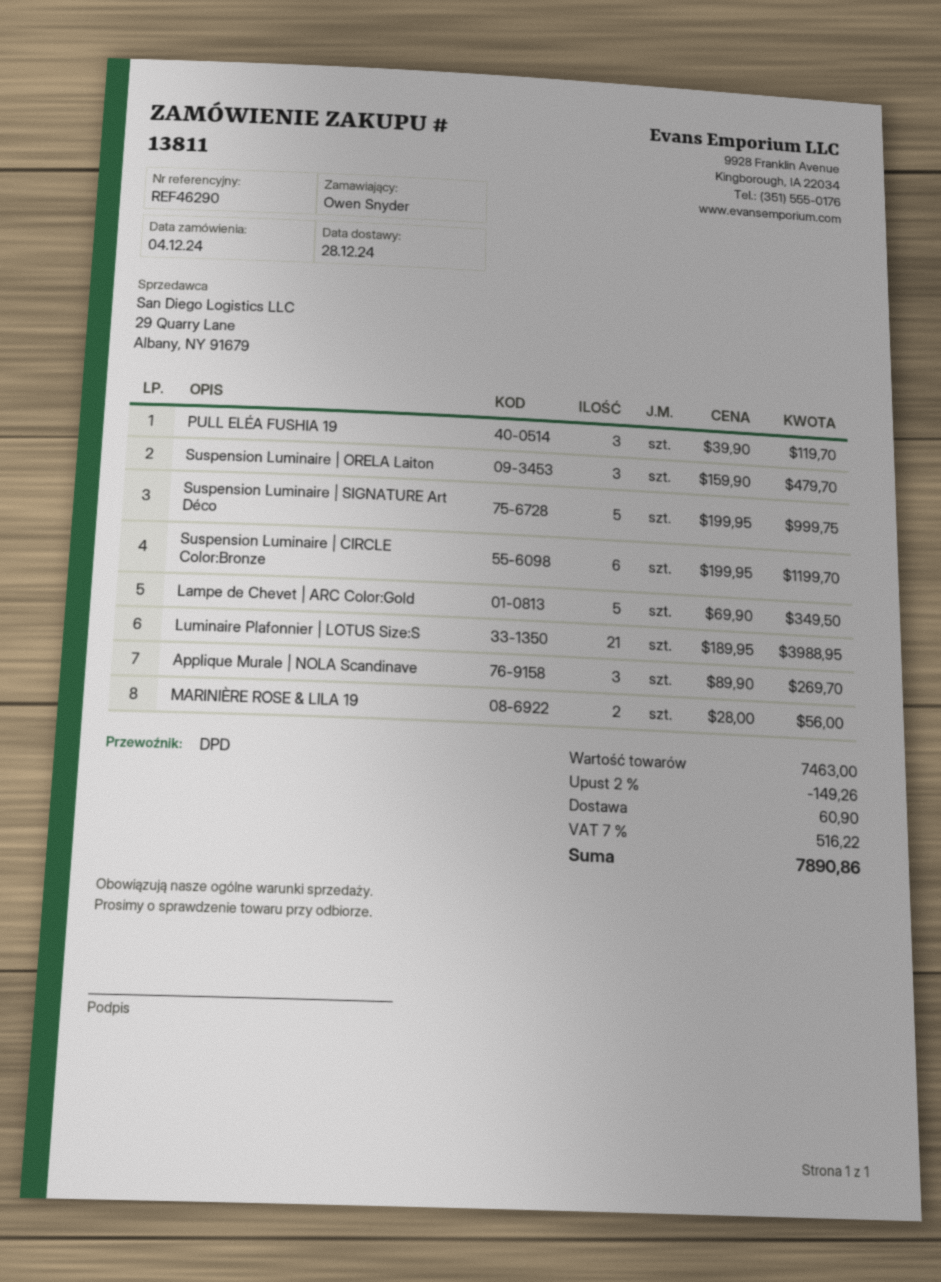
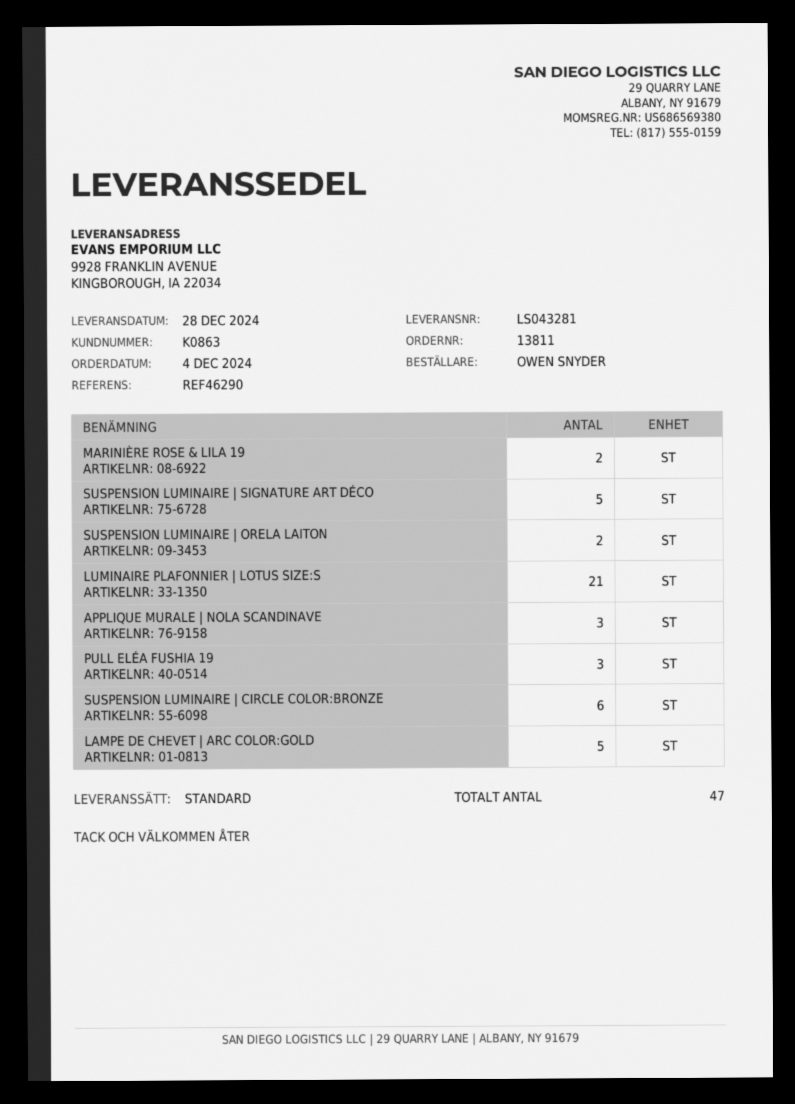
shipping method: DPD -> standard
Suspension Luminaire | ORELA Laiton: 3 -> 2

